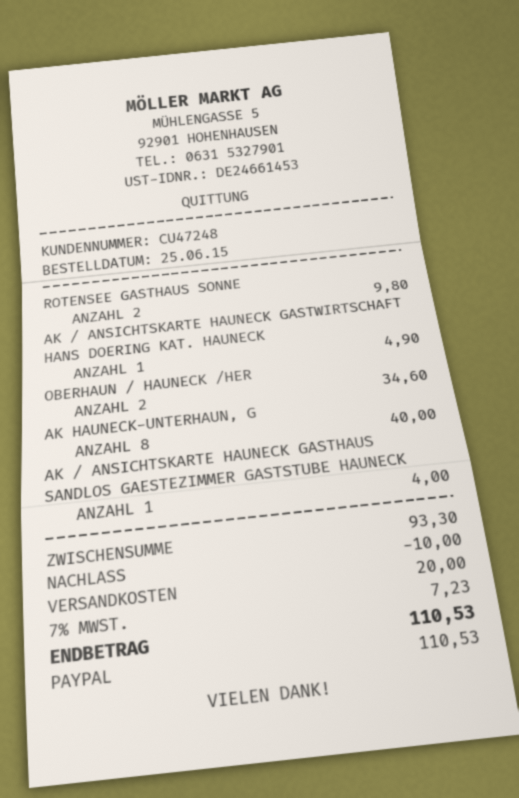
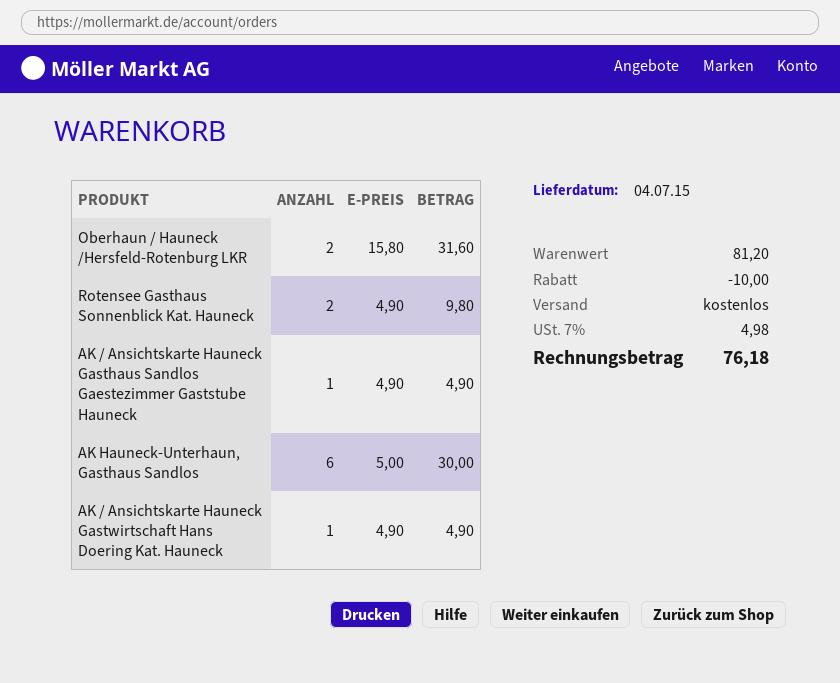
OBERHAUN / HAUNECK /HER: 2 for 34.60 -> 2 for 31.60
AK HAUNECK-UNTERHAUN, G: 8 for 40.00 -> 6 for 30.00
AK / ANSICHTSKARTE HAUNECK GASTHAUS SANDLOS GAESTEZIMMER GASTSTUBE HAUNECK: 1 for 4.00 -> 1 for 4.90
subtotal: 93.30 -> 81.20
shipping: 20.00 -> 0.00
tax: 7% = 7.23 -> 7% = 4.98
total: 110.53 -> 76.18

